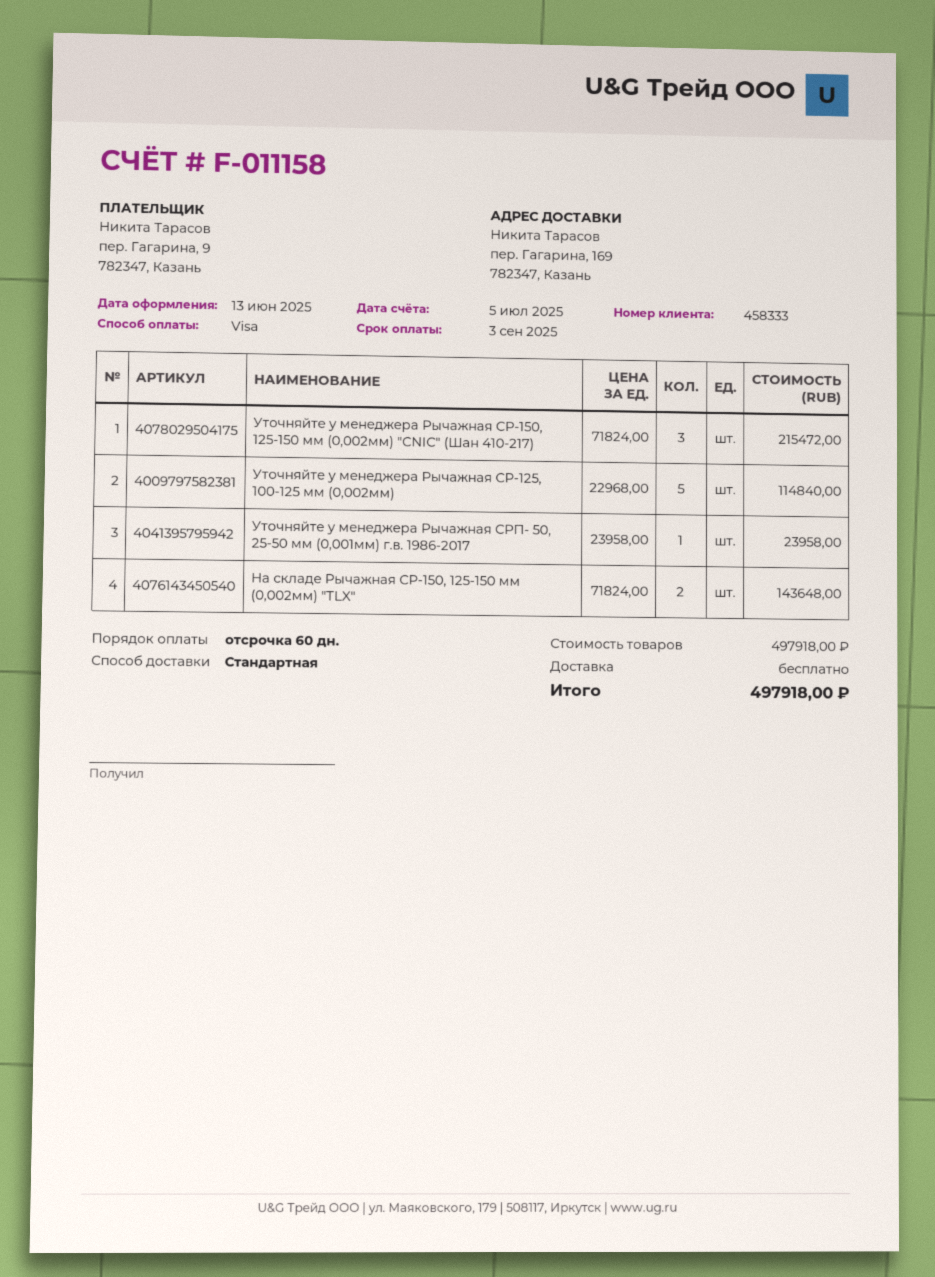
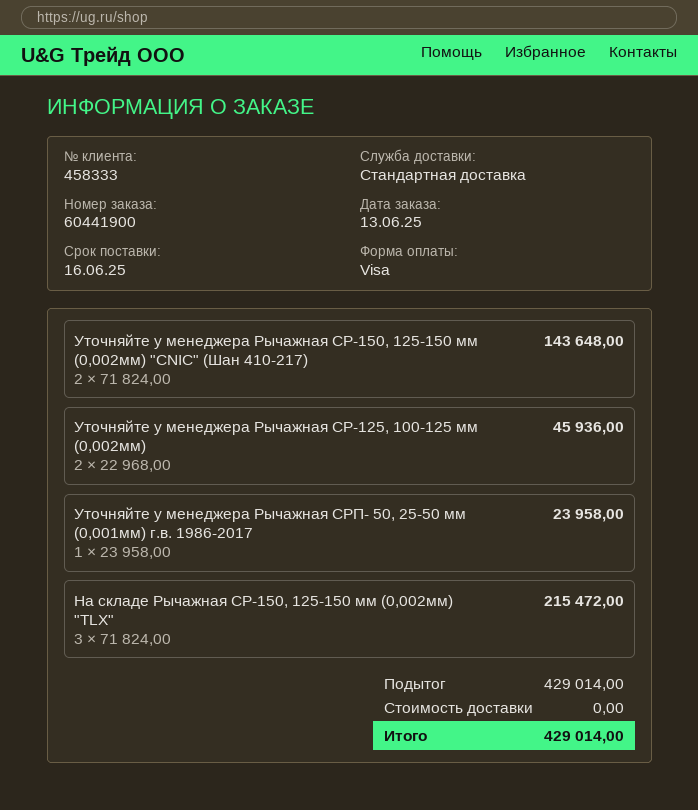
Уточняйте у менеджера Рычажная СР-150, 125-150 мм (0,002мм) "CNIC" (Шан 410-217): 3 x 71824.00 = 215472.00 -> 2 x 71824.00 = 143648.00
Уточняйте у менеджера Рычажная СР-125, 100-125 мм (0,002мм): 5 x 22968.00 = 114840.00 -> 2 x 22968.00 = 45936.00
На складе Рычажная СР-150, 125-150 мм (0,002мм) "TLX": 2 x 71824.00 = 143648.00 -> 3 x 71824.00 = 215472.00
subtotal: 497918.00 -> 429014.00
total: 497918.00 -> 429014.00

